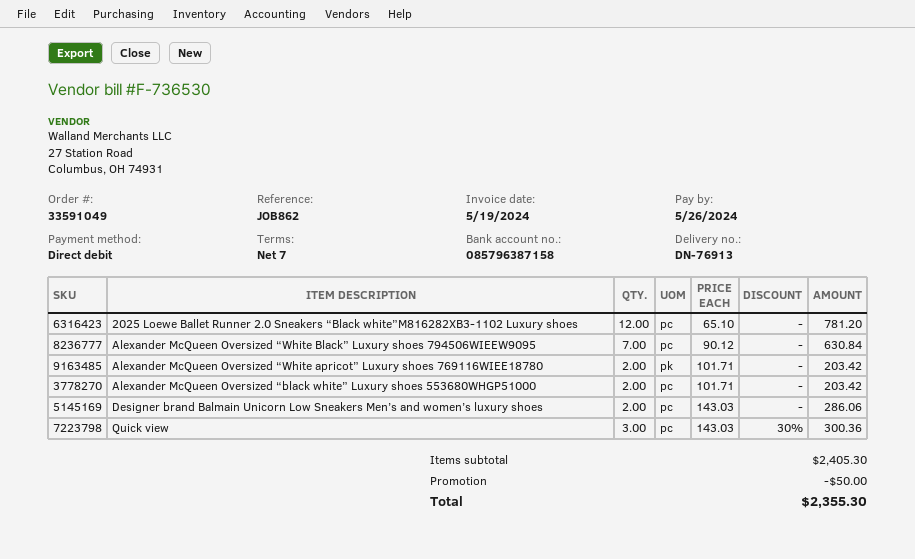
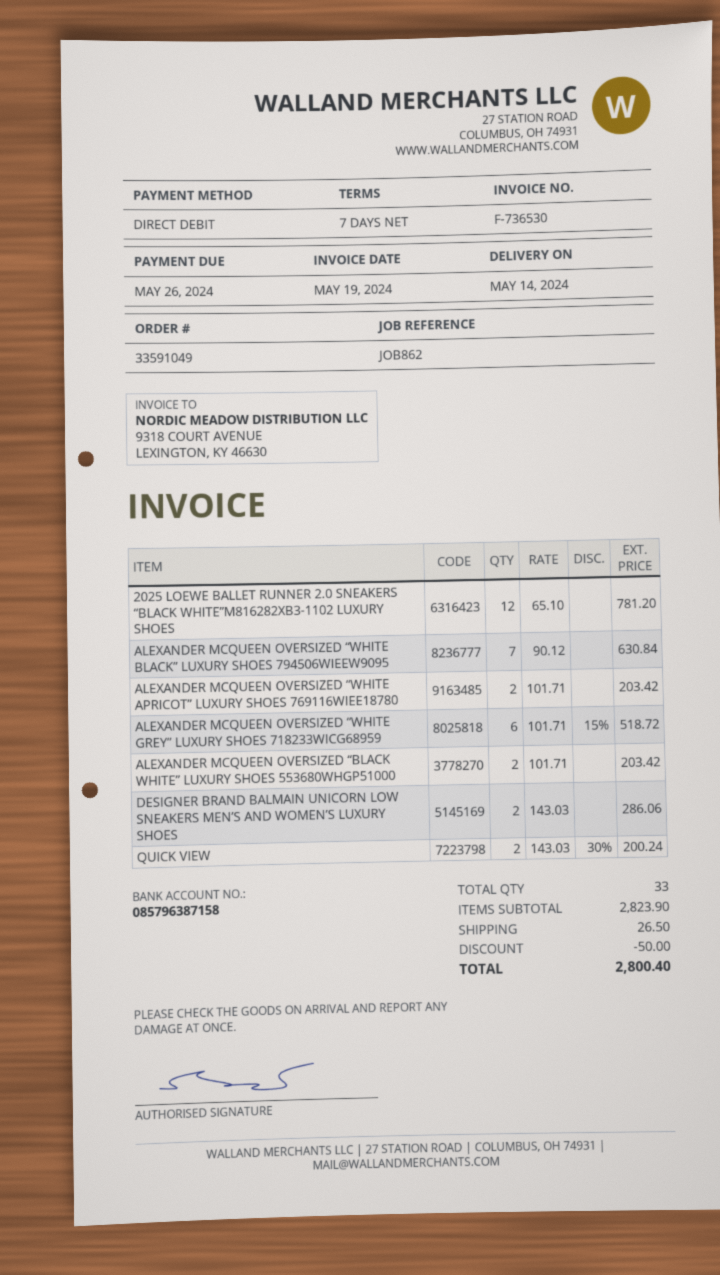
Quick view: 3 x 143.03 - 30% = 300.36 -> 2 x 143.03 - 30% = 200.24
ALEXANDER MCQUEEN OVERSIZED “WHITE GREY” LUXURY SHOES 718233WICG68959: none -> 6 x 101.71 - 15% = 518.72
subtotal: 2405.30 -> 2823.90
shipping: none -> 26.50
total: 2355.30 -> 2800.40

